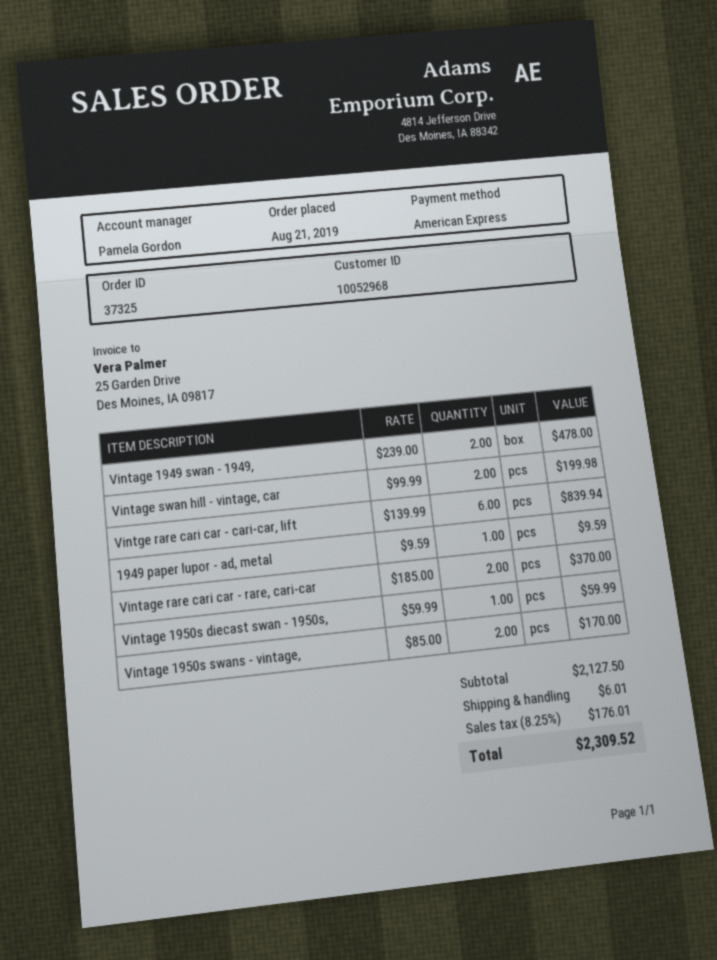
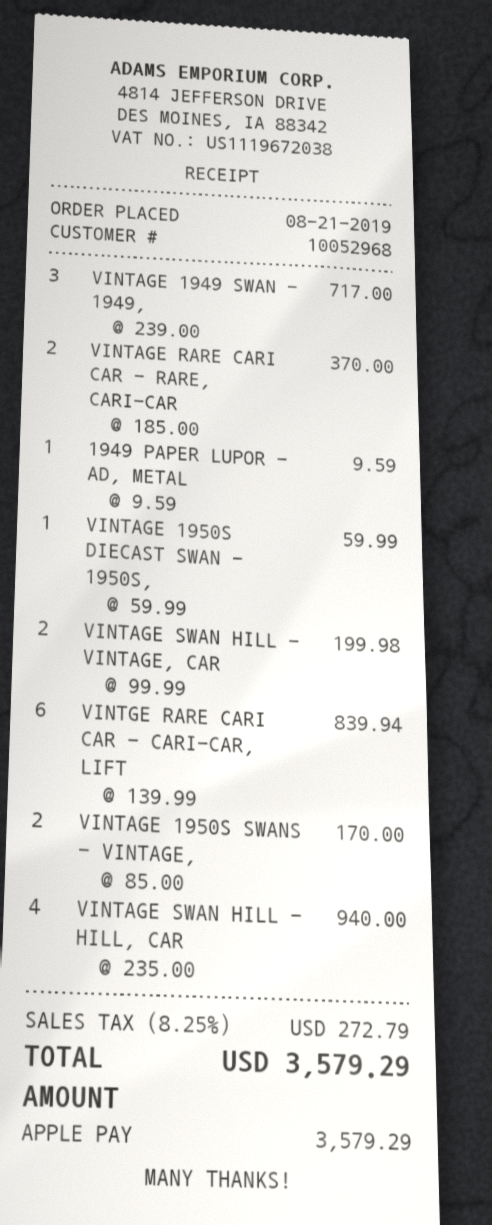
payment method: American Express -> Apple Pay
Vintage 1949 swan - 1949,: 2 x 239.00 = 478.00 -> 3 x 239.00 = 717.00
VINTAGE SWAN HILL - HILL, CAR: none -> 4 x 235.00 = 940.00
shipping: 6.01 -> none
tax: 8.25% = 176.01 -> 8.25% = 272.79
total: 2309.52 -> 3579.29

